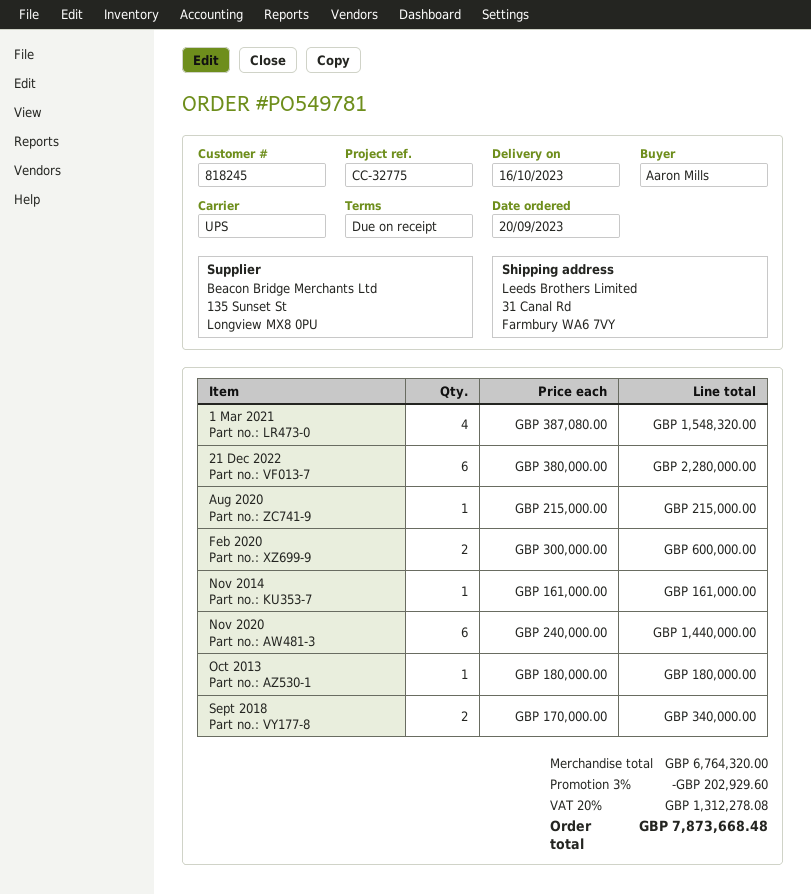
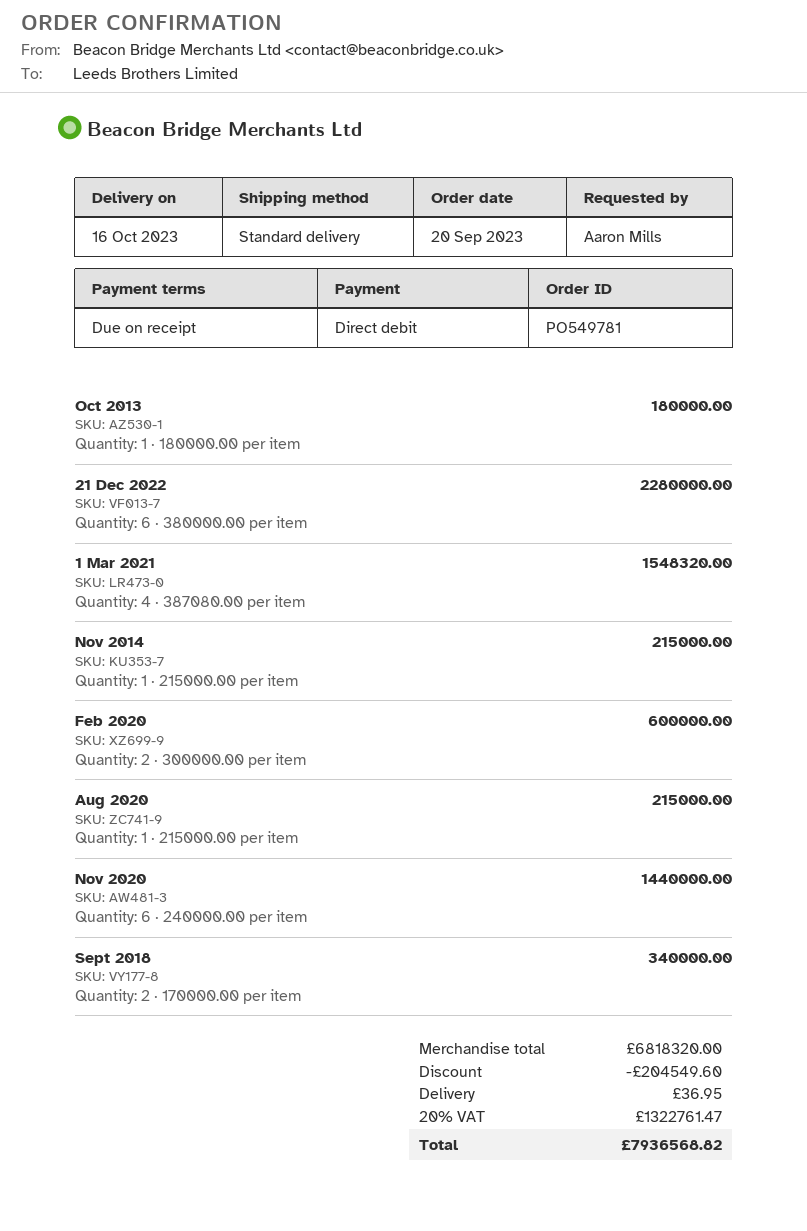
shipping method: UPS -> standard
Nov 2014: 1 x 161000.00 = 161000.00 -> 1 x 215000.00 = 215000.00
subtotal: 6764320.00 -> 6818320.00
discount: 202929.60 -> 204549.60
shipping: none -> 36.95
tax: 20% = 1312278.08 -> 20% = 1322761.47
total: 7873668.48 -> 7936568.82

